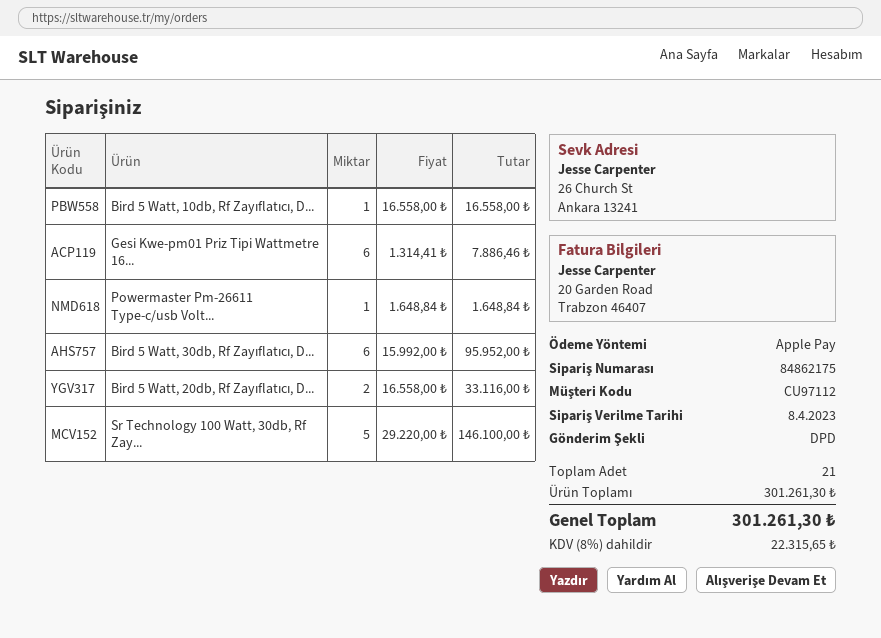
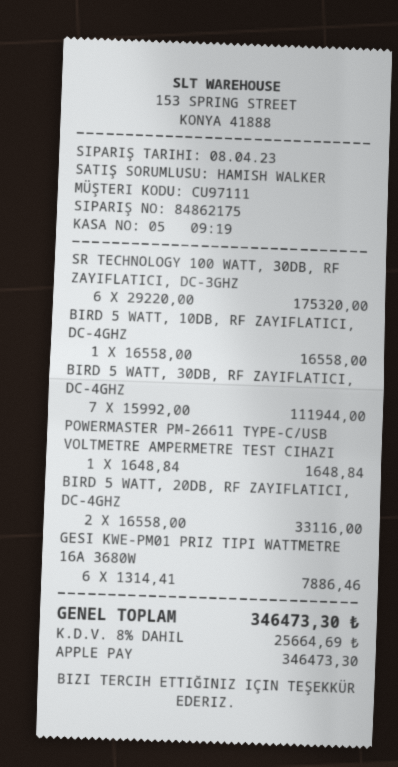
customer number: CU97112 -> CU97111
Bird 5 Watt, 30db, Rf Zayıflatıcı, D...: 6 x 15992.00 = 95952.00 -> 7 x 15992.00 = 111944.00
Sr Technology 100 Watt, 30db, Rf Zay...: 5 x 29220.00 = 146100.00 -> 6 x 29220.00 = 175320.00
tax: 8% = 22315.65 -> 8% = 25664.69
total: 301261.30 -> 346473.30

